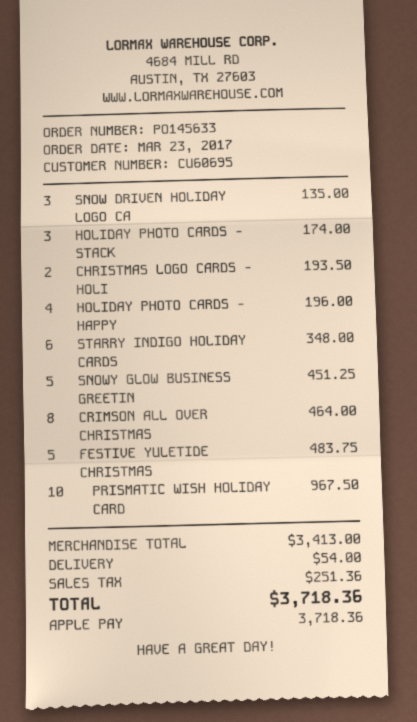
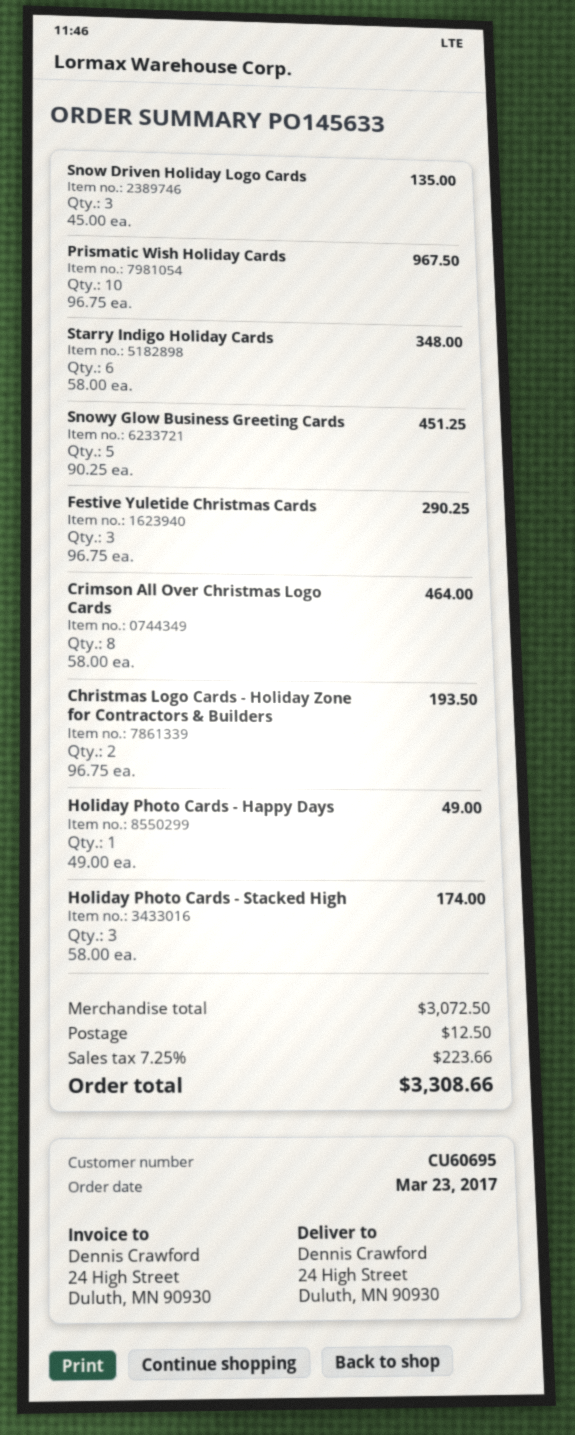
HOLIDAY PHOTO CARDS - HAPPY: 4 for 196.00 -> 1 for 49.00
FESTIVE YULETIDE CHRISTMAS: 5 for 483.75 -> 3 for 290.25
subtotal: 3413.00 -> 3072.50
shipping: 54.00 -> 12.50
tax: 251.36 -> 223.66
total: 3718.36 -> 3308.66

